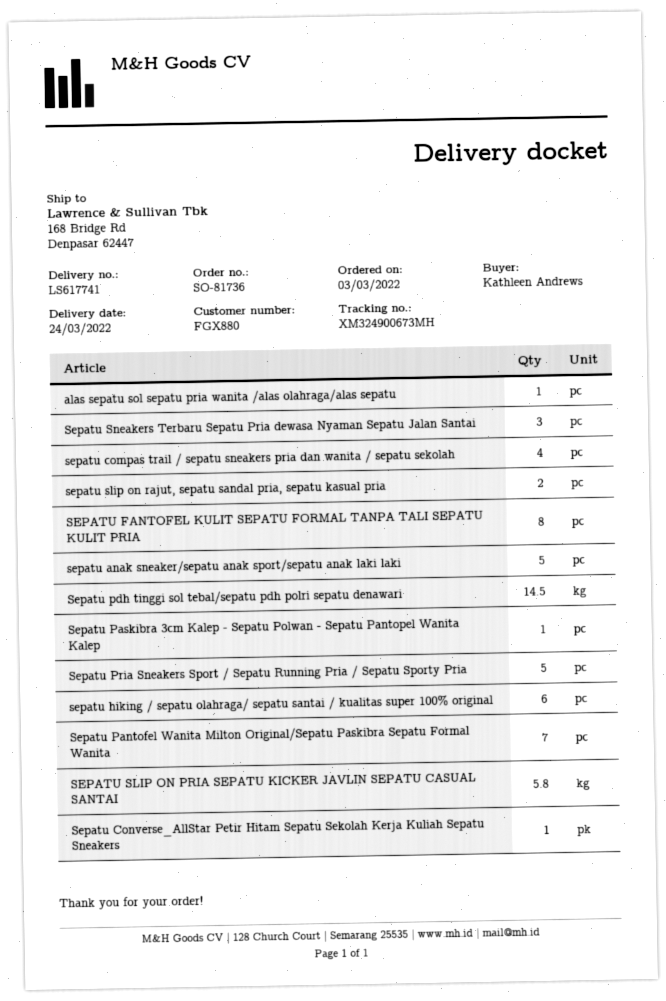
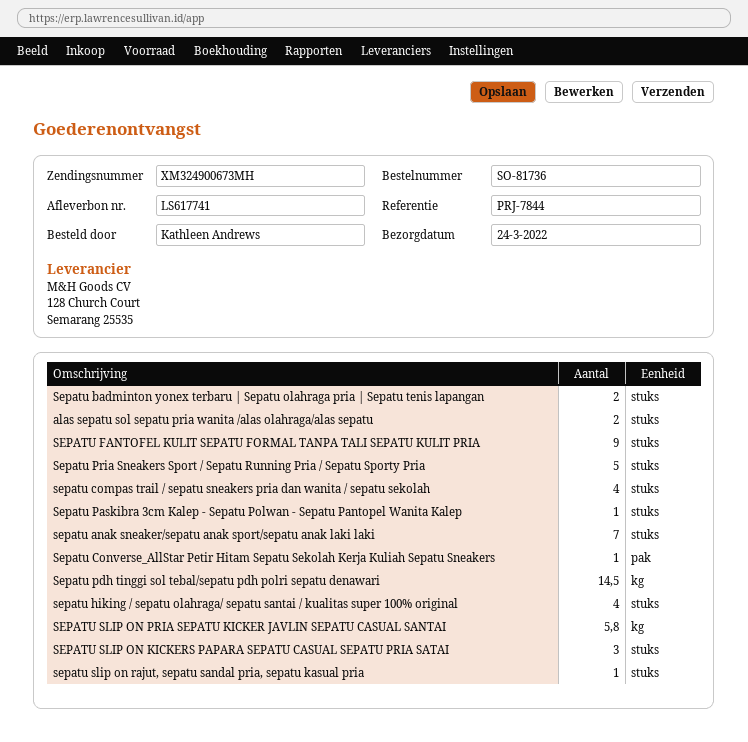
alas sepatu sol sepatu pria wanita /alas olahraga/alas sepatu: 1 -> 2
Sepatu Sneakers Terbaru Sepatu Pria dewasa Nyaman Sepatu Jalan Santai: 3 -> none
sepatu slip on rajut, sepatu sandal pria, sepatu kasual pria: 2 -> 1
SEPATU FANTOFEL KULIT SEPATU FORMAL TANPA TALI SEPATU KULIT PRIA: 8 -> 9
sepatu anak sneaker/sepatu anak sport/sepatu anak laki laki: 5 -> 7
sepatu hiking / sepatu olahraga/ sepatu santai / kualitas super 100% original: 6 -> 4
Sepatu Pantofel Wanita Milton Original/Sepatu Paskibra Sepatu Formal Wanita: 7 -> none
Sepatu badminton yonex terbaru | Sepatu olahraga pria | Sepatu tenis lapangan: none -> 2
SEPATU SLIP ON KICKERS PAPARA SEPATU CASUAL SEPATU PRIA SATAI: none -> 3

